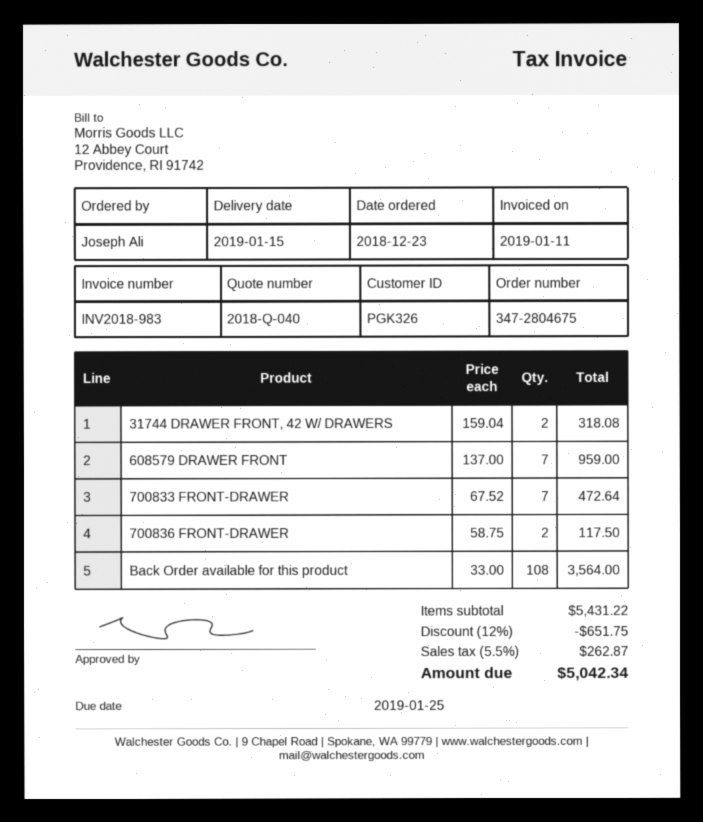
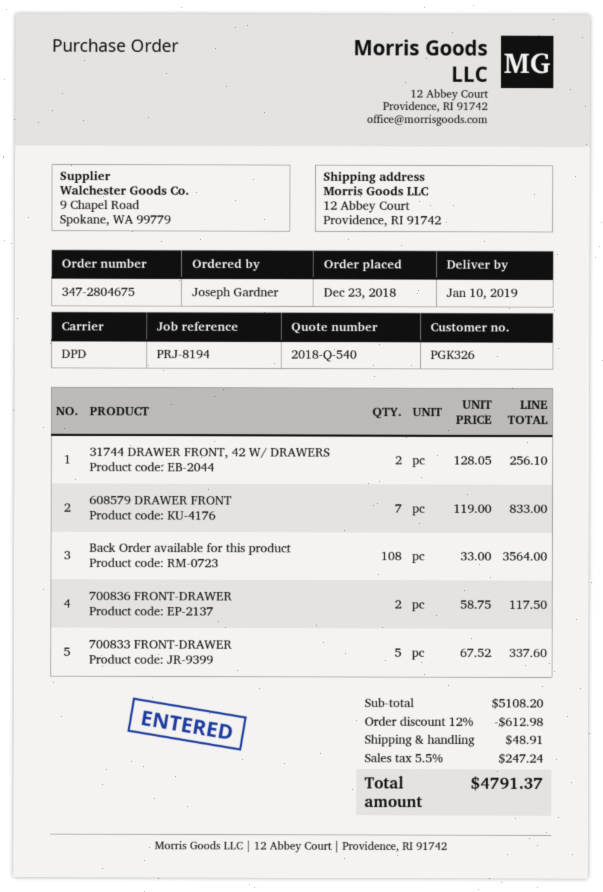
quote number: 2018-Q-040 -> 2018-Q-540
delivery date: 2019-01-15 -> 2019-01-10
ordered by: Joseph Ali -> Joseph Gardner
31744 DRAWER FRONT, 42 W/ DRAWERS: 2 x 159.04 = 318.08 -> 2 x 128.05 = 256.10
608579 DRAWER FRONT: 7 x 137.00 = 959.00 -> 7 x 119.00 = 833.00
700833 FRONT-DRAWER: 7 x 67.52 = 472.64 -> 5 x 67.52 = 337.60
subtotal: 5431.22 -> 5108.20
discount: 12% = 651.75 -> 12% = 612.98
shipping: none -> 48.91
tax: 5.5% = 262.87 -> 5.5% = 247.24
total: 5042.34 -> 4791.37

